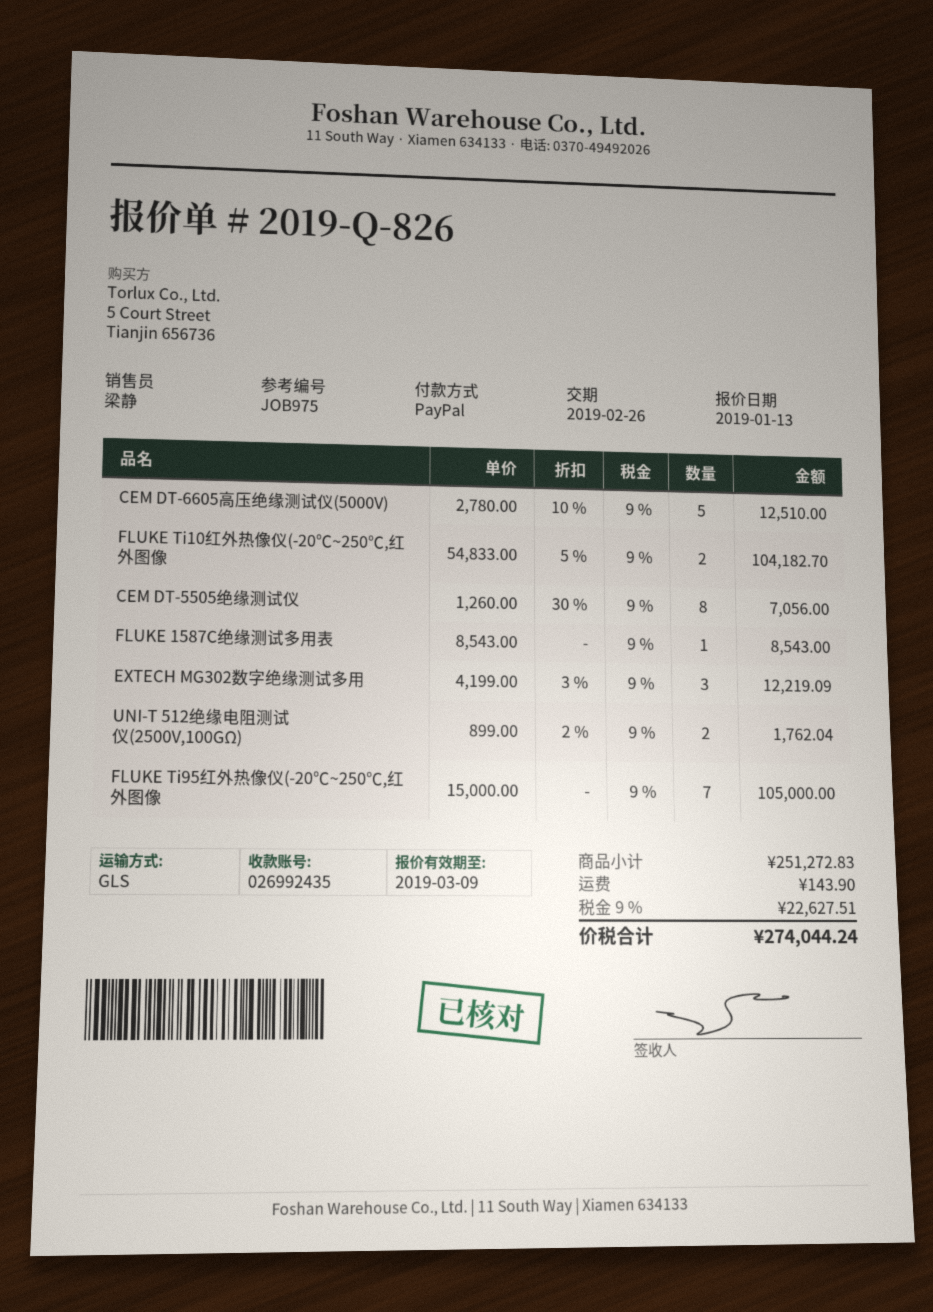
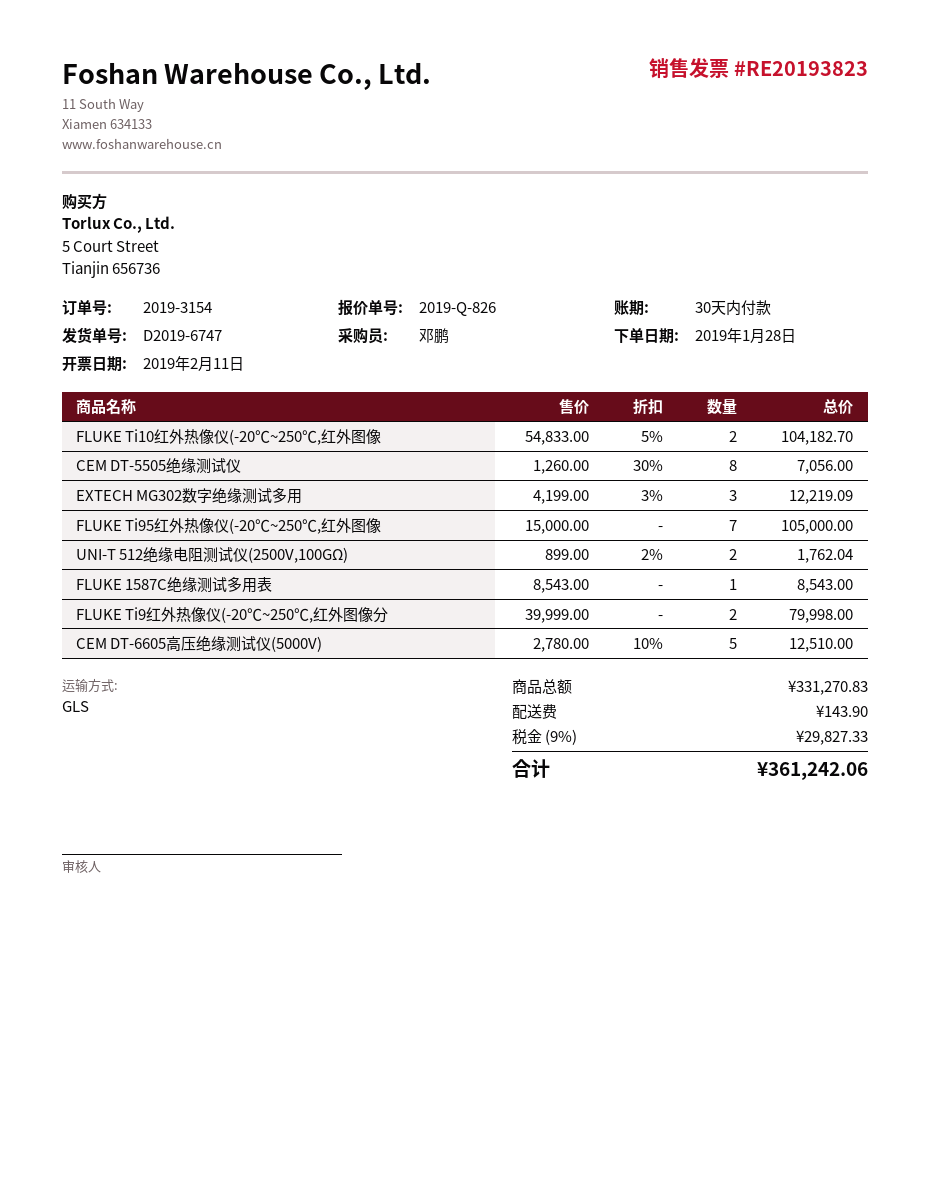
FLUKE Ti9红外热像仪(-20℃~250℃,红外图像分: none -> 2 x 39999.00 = 79998.00
subtotal: 251272.83 -> 331270.83
tax: 9% = 22627.51 -> 9% = 29827.33
total: 274044.24 -> 361242.06

